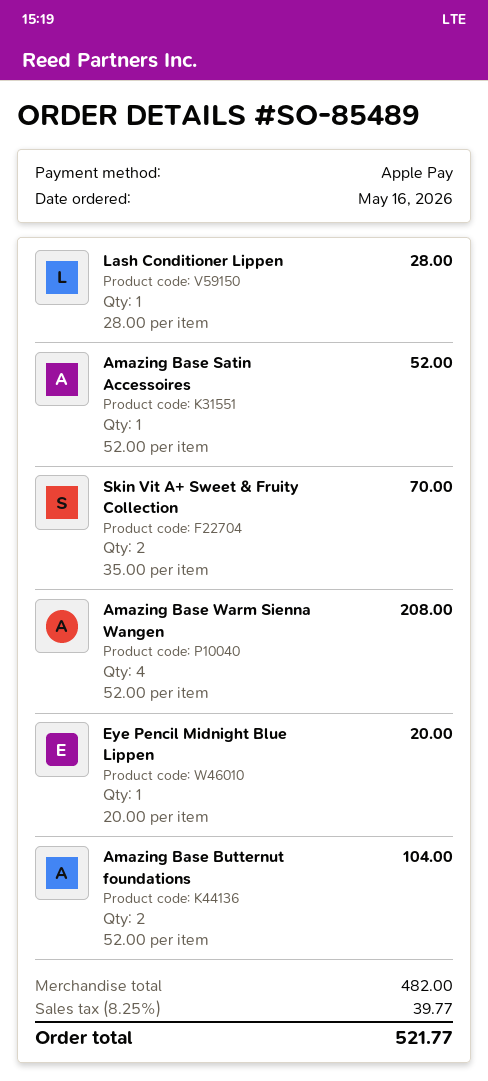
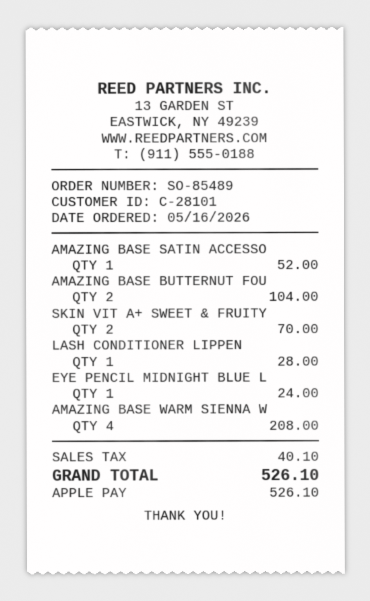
Eye Pencil Midnight Blue Lippen: 1 for 20.00 -> 1 for 24.00
tax: 39.77 -> 40.10
total: 521.77 -> 526.10

